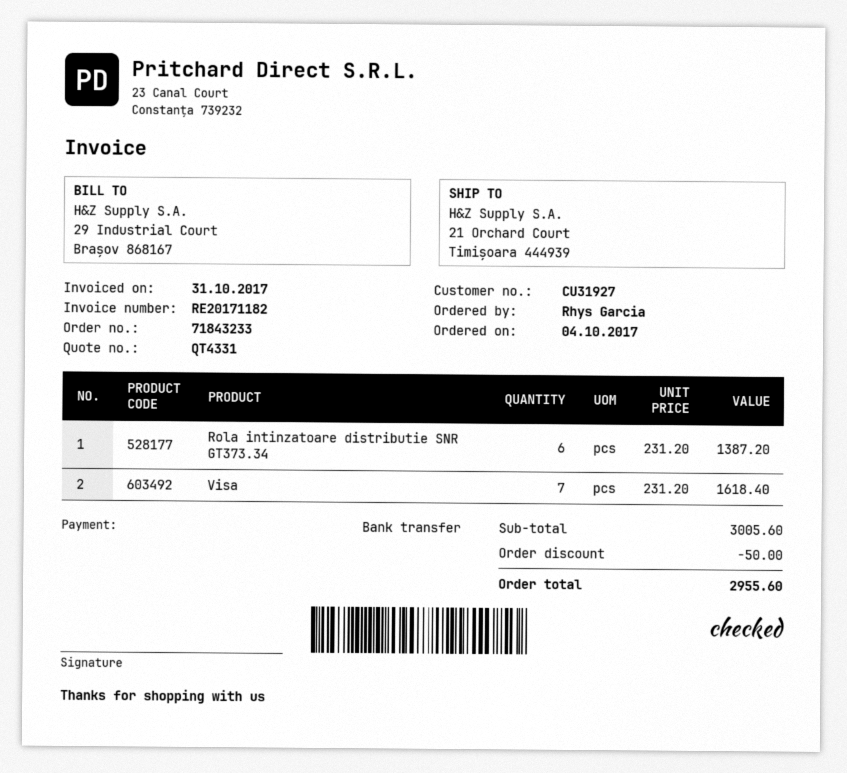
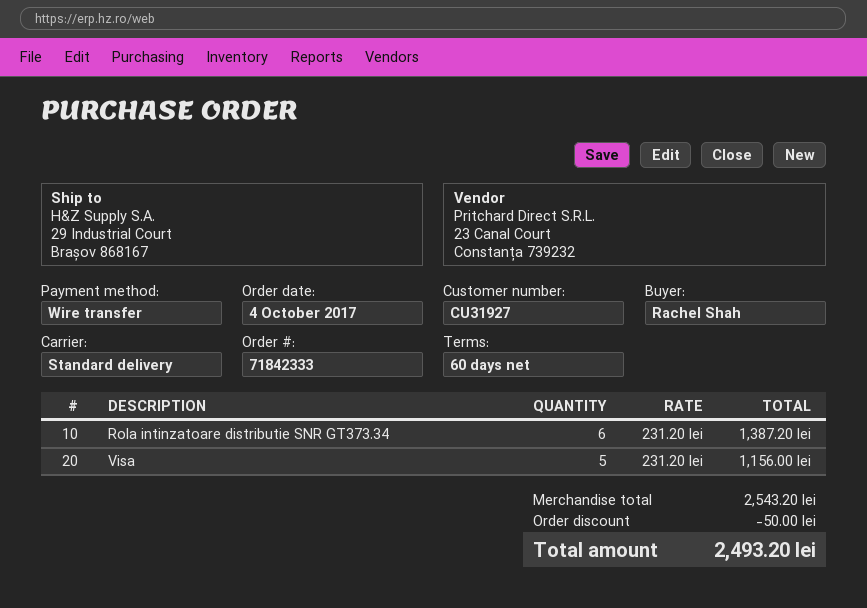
order number: 71843233 -> 71842333
ordered by: Rhys Garcia -> Rachel Shah
ship to: 21 Orchard Court, Timișoara 444939 -> 29 Industrial Court, Brașov 868167
Visa: 7 x 231.20 = 1618.40 -> 5 x 231.20 = 1156.00
subtotal: 3005.60 -> 2543.20
total: 2955.60 -> 2493.20

